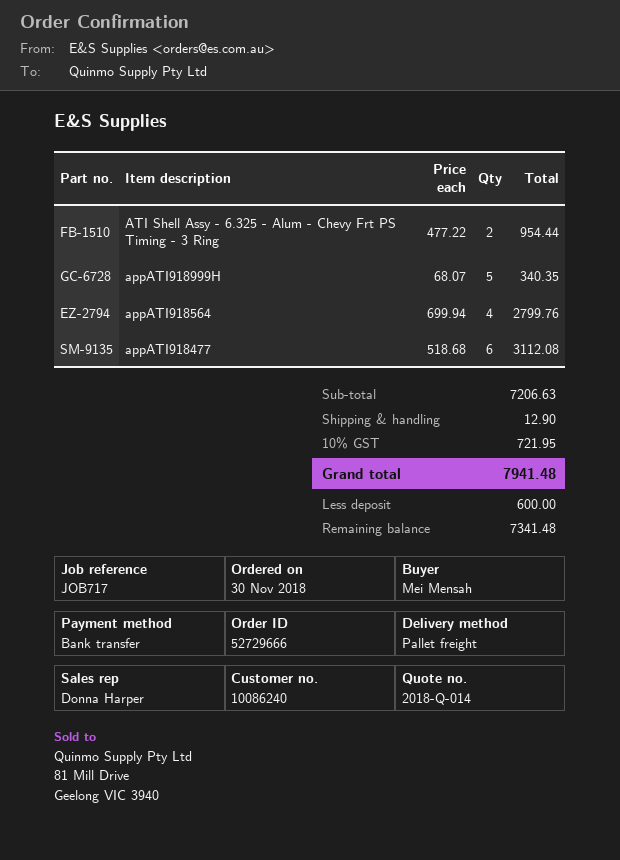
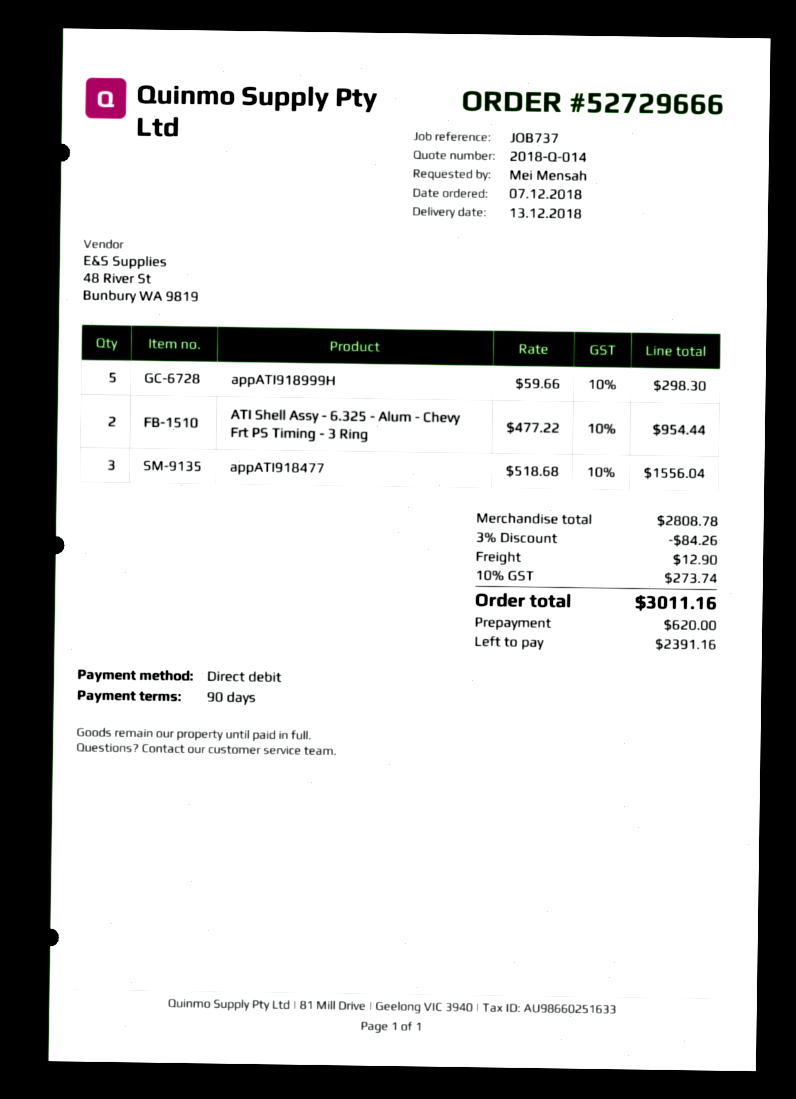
order date: 2018-11-30 -> 2018-12-07
reference: JOB717 -> JOB737
payment method: bank transfer -> direct debit
appATI918999H: 5 x 68.07 = 340.35 -> 5 x 59.66 = 298.30
appATI918564: 4 x 699.94 = 2799.76 -> none
appATI918477: 6 x 518.68 = 3112.08 -> 3 x 518.68 = 1556.04
subtotal: 7206.63 -> 2808.78
discount: none -> 3% = 84.26
tax: 10% = 721.95 -> 10% = 273.74
total: 7941.48 -> 3011.16
deposit: 600.00 -> 620.00
balance: 7341.48 -> 2391.16

